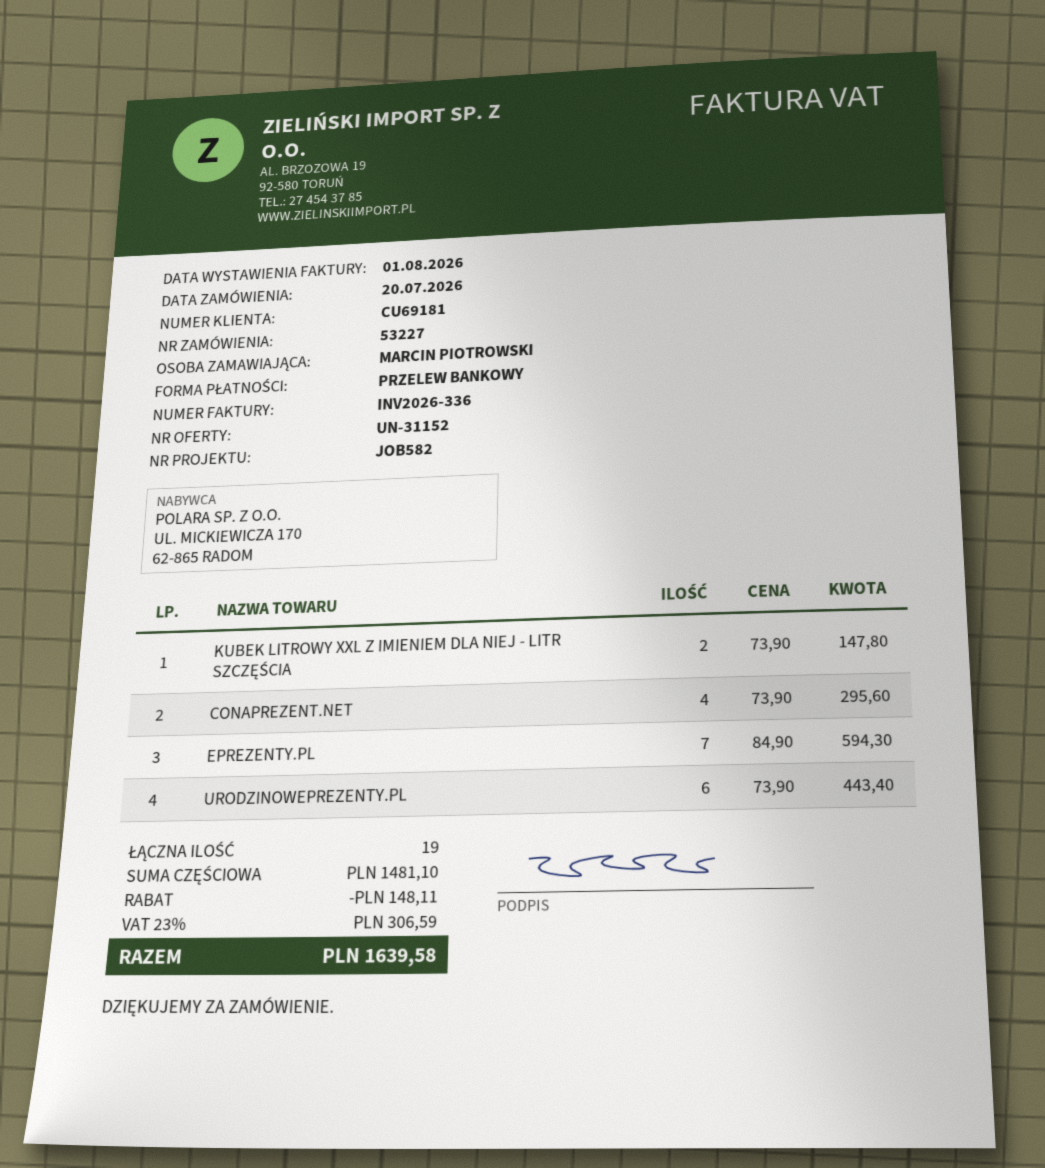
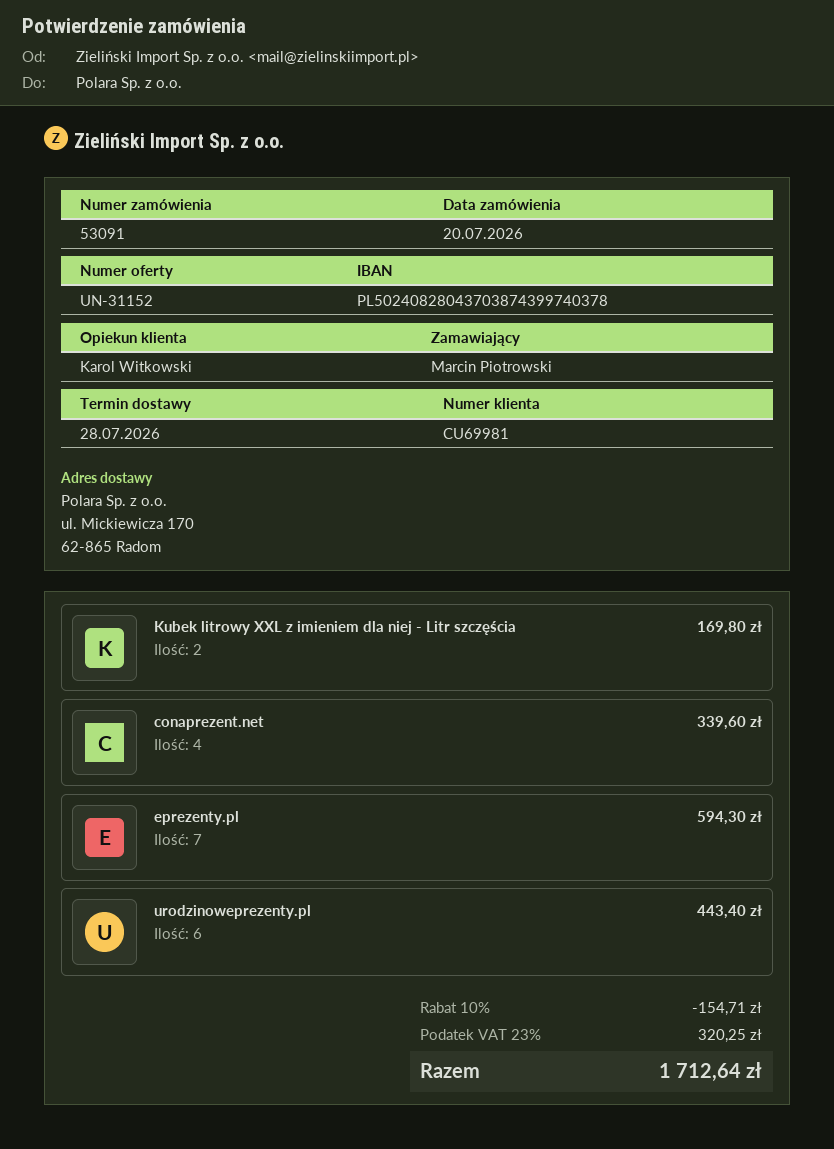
order number: 53227 -> 53091
customer number: CU69181 -> CU69981
KUBEK LITROWY XXL Z IMIENIEM DLA NIEJ - LITR SZCZĘŚCIA: 2 for 147.80 -> 2 for 169.80
CONAPREZENT.NET: 4 for 295.60 -> 4 for 339.60
discount: 148.11 -> 154.71
tax: 23% = 306.59 -> 23% = 320.25
total: 1639.58 -> 1712.64

